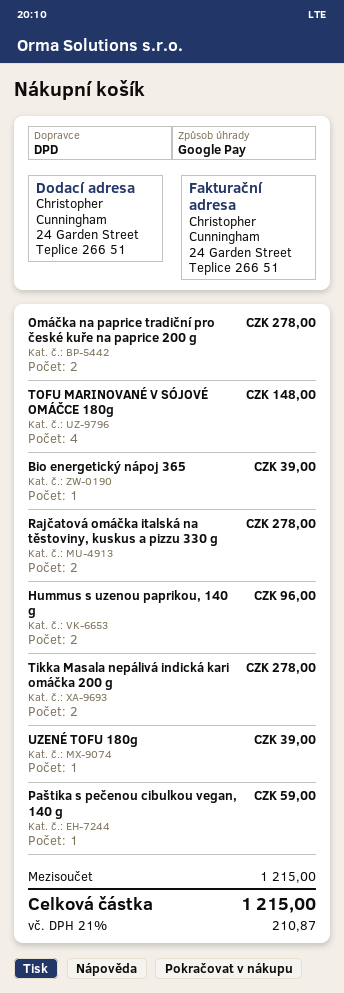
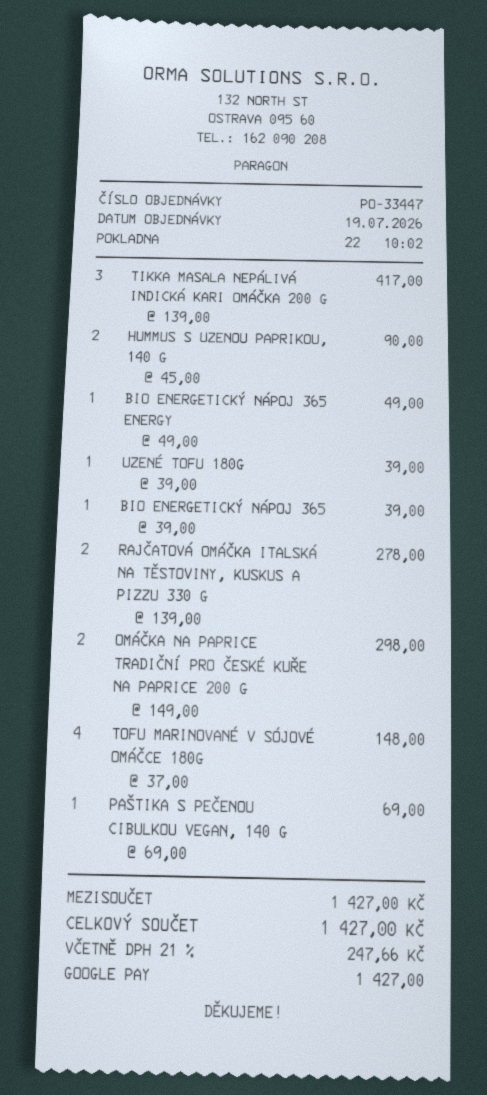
Omáčka na paprice tradiční pro české kuře na paprice 200 g: 2 for 278.00 -> 2 for 298.00
Hummus s uzenou paprikou, 140 g: 2 for 96.00 -> 2 for 90.00
Tikka Masala nepálivá indická kari omáčka 200 g: 2 for 278.00 -> 3 for 417.00
Paštika s pečenou cibulkou vegan, 140 g: 1 for 59.00 -> 1 for 69.00
BIO ENERGETICKÝ NÁPOJ 365 ENERGY: none -> 1 for 49.00
subtotal: 1215.00 -> 1427.00
tax: 21% = 210.87 -> 21% = 247.66
total: 1215.00 -> 1427.00

